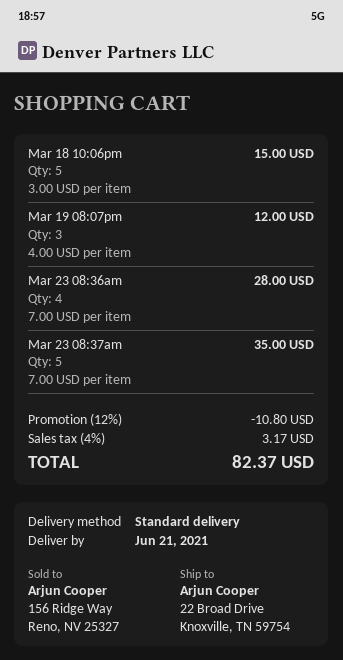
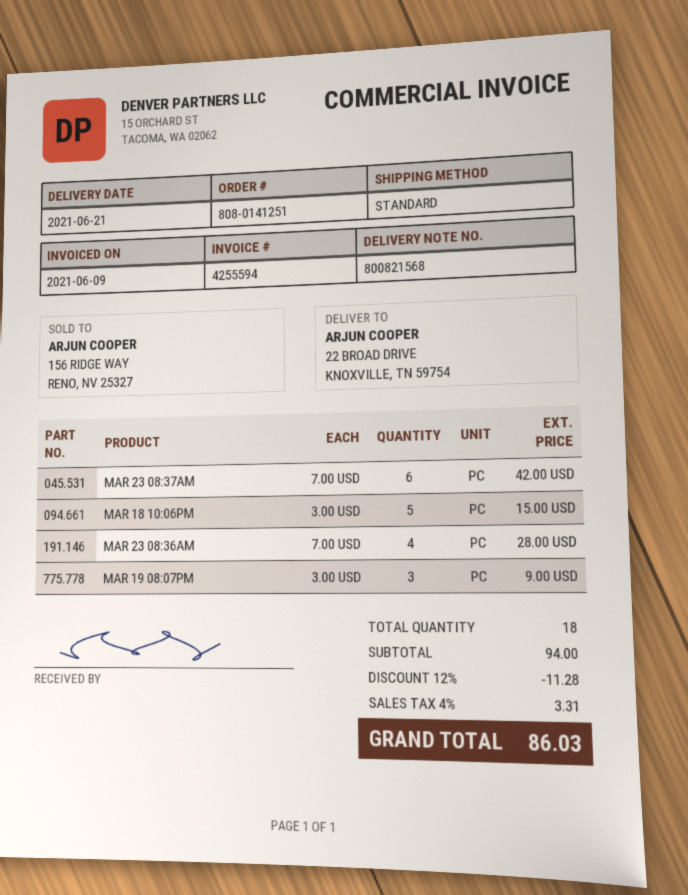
Mar 19 08:07pm: 3 x 4.00 = 12.00 -> 3 x 3.00 = 9.00
Mar 23 08:37am: 5 x 7.00 = 35.00 -> 6 x 7.00 = 42.00
discount: 12% = 10.80 -> 12% = 11.28
tax: 4% = 3.17 -> 4% = 3.31
total: 82.37 -> 86.03

